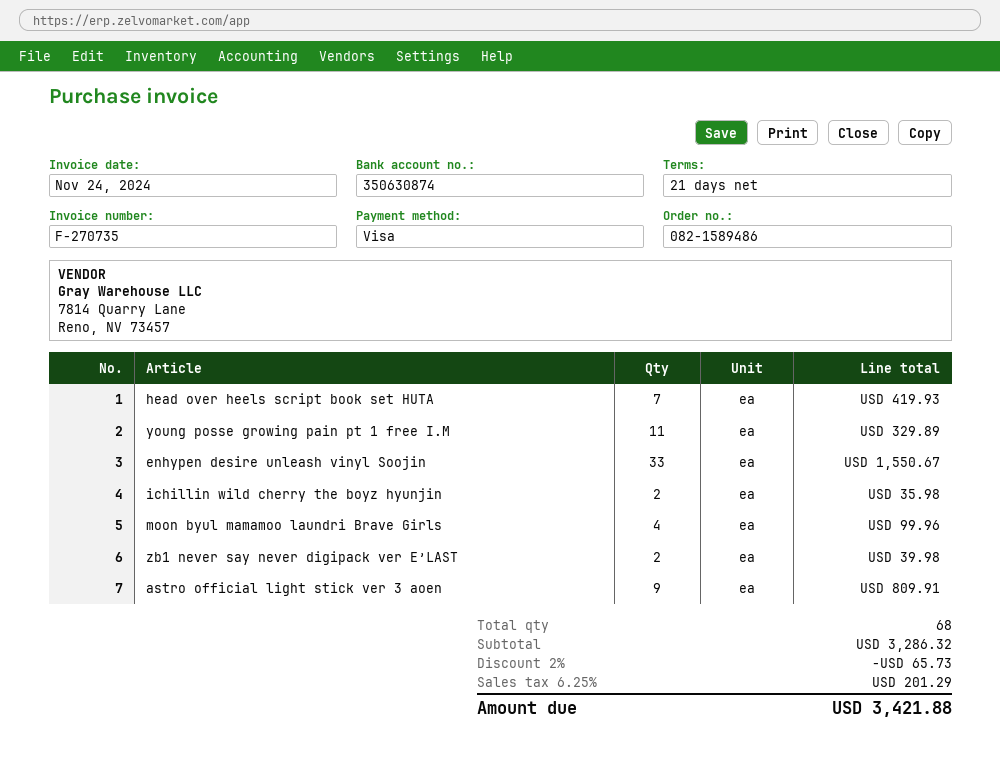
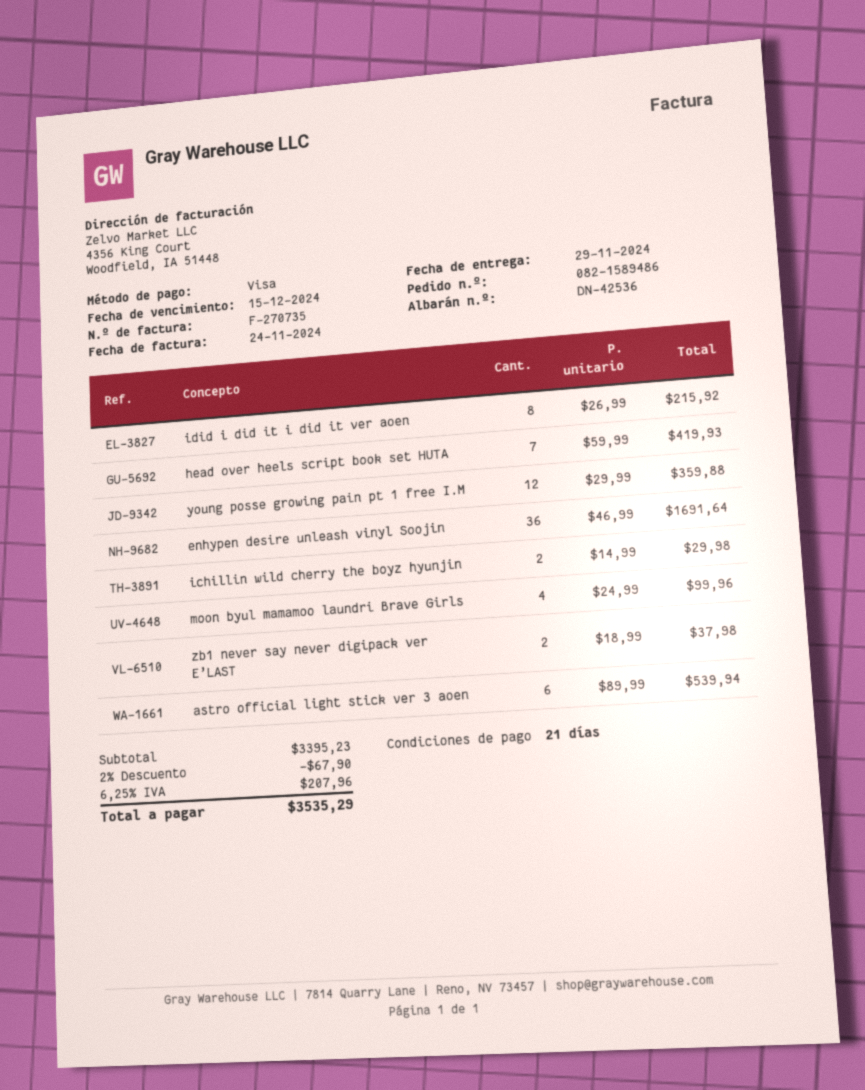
young posse growing pain pt 1 free I.M: 11 for 329.89 -> 12 for 359.88
enhypen desire unleash vinyl Soojin: 33 for 1550.67 -> 36 for 1691.64
ichillin wild cherry the boyz hyunjin: 2 for 35.98 -> 2 for 29.98
zb1 never say never digipack ver E’LAST: 2 for 39.98 -> 2 for 37.98
astro official light stick ver 3 aoen: 9 for 809.91 -> 6 for 539.94
idid i did it i did it ver aoen: none -> 8 for 215.92
subtotal: 3286.32 -> 3395.23
discount: 2% = 65.73 -> 2% = 67.90
tax: 6.25% = 201.29 -> 6.25% = 207.96
total: 3421.88 -> 3535.29

